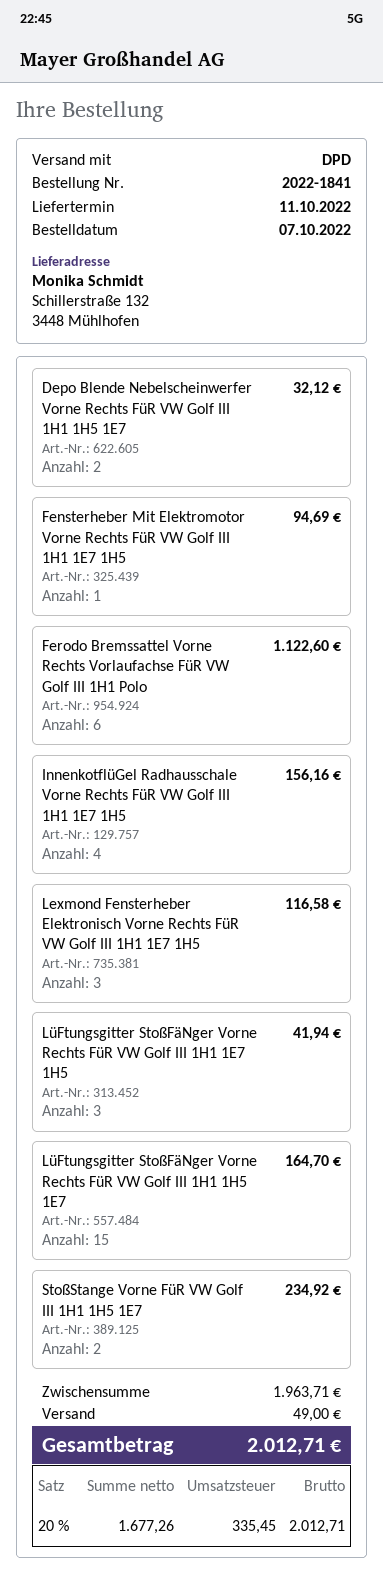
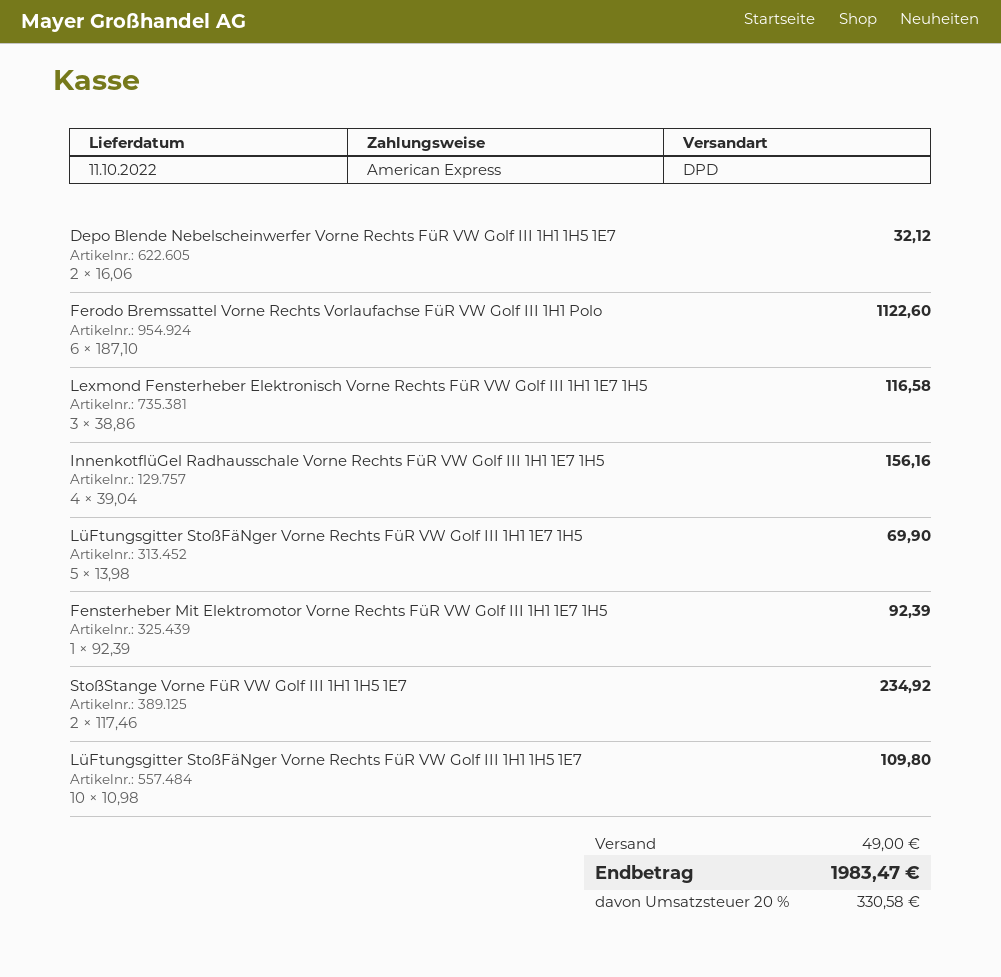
Fensterheber Mit Elektromotor Vorne Rechts FüR VW Golf III 1H1 1E7 1H5: 1 for 94.69 -> 1 for 92.39
LüFtungsgitter StoßFäNger Vorne Rechts FüR VW Golf III 1H1 1E7 1H5: 3 for 41.94 -> 5 for 69.90
LüFtungsgitter StoßFäNger Vorne Rechts FüR VW Golf III 1H1 1H5 1E7: 15 for 164.70 -> 10 for 109.80
tax: 20% = 335.45 -> 20% = 330.58
total: 2012.71 -> 1983.47

